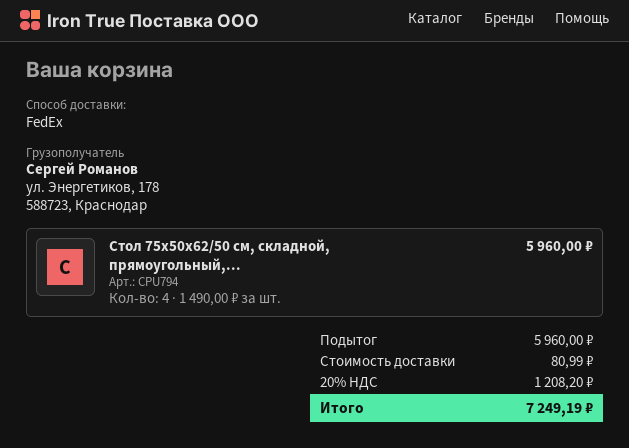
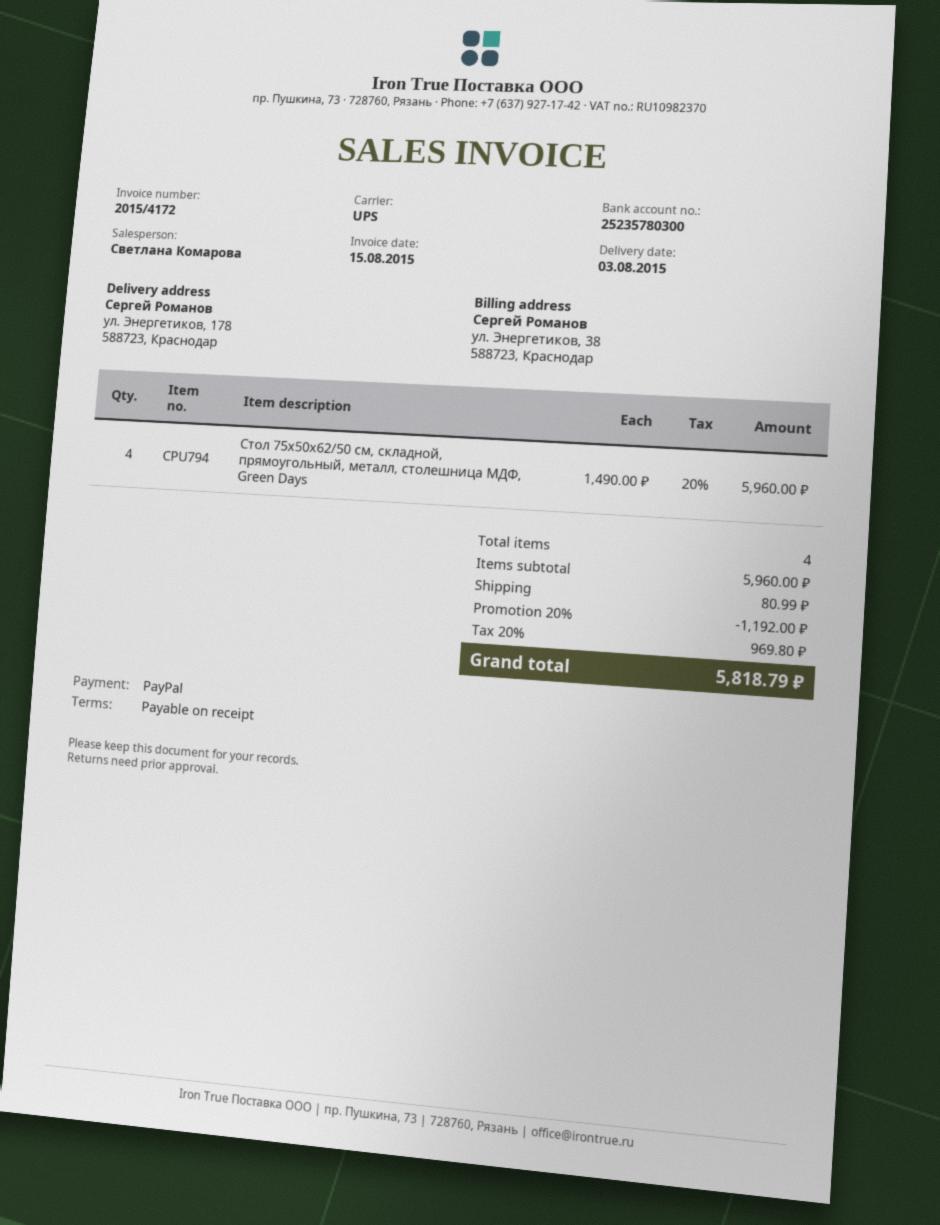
shipping method: FedEx -> UPS
discount: none -> 20% = 1192.00
tax: 20% = 1208.20 -> 20% = 969.80
total: 7249.19 -> 5818.79

